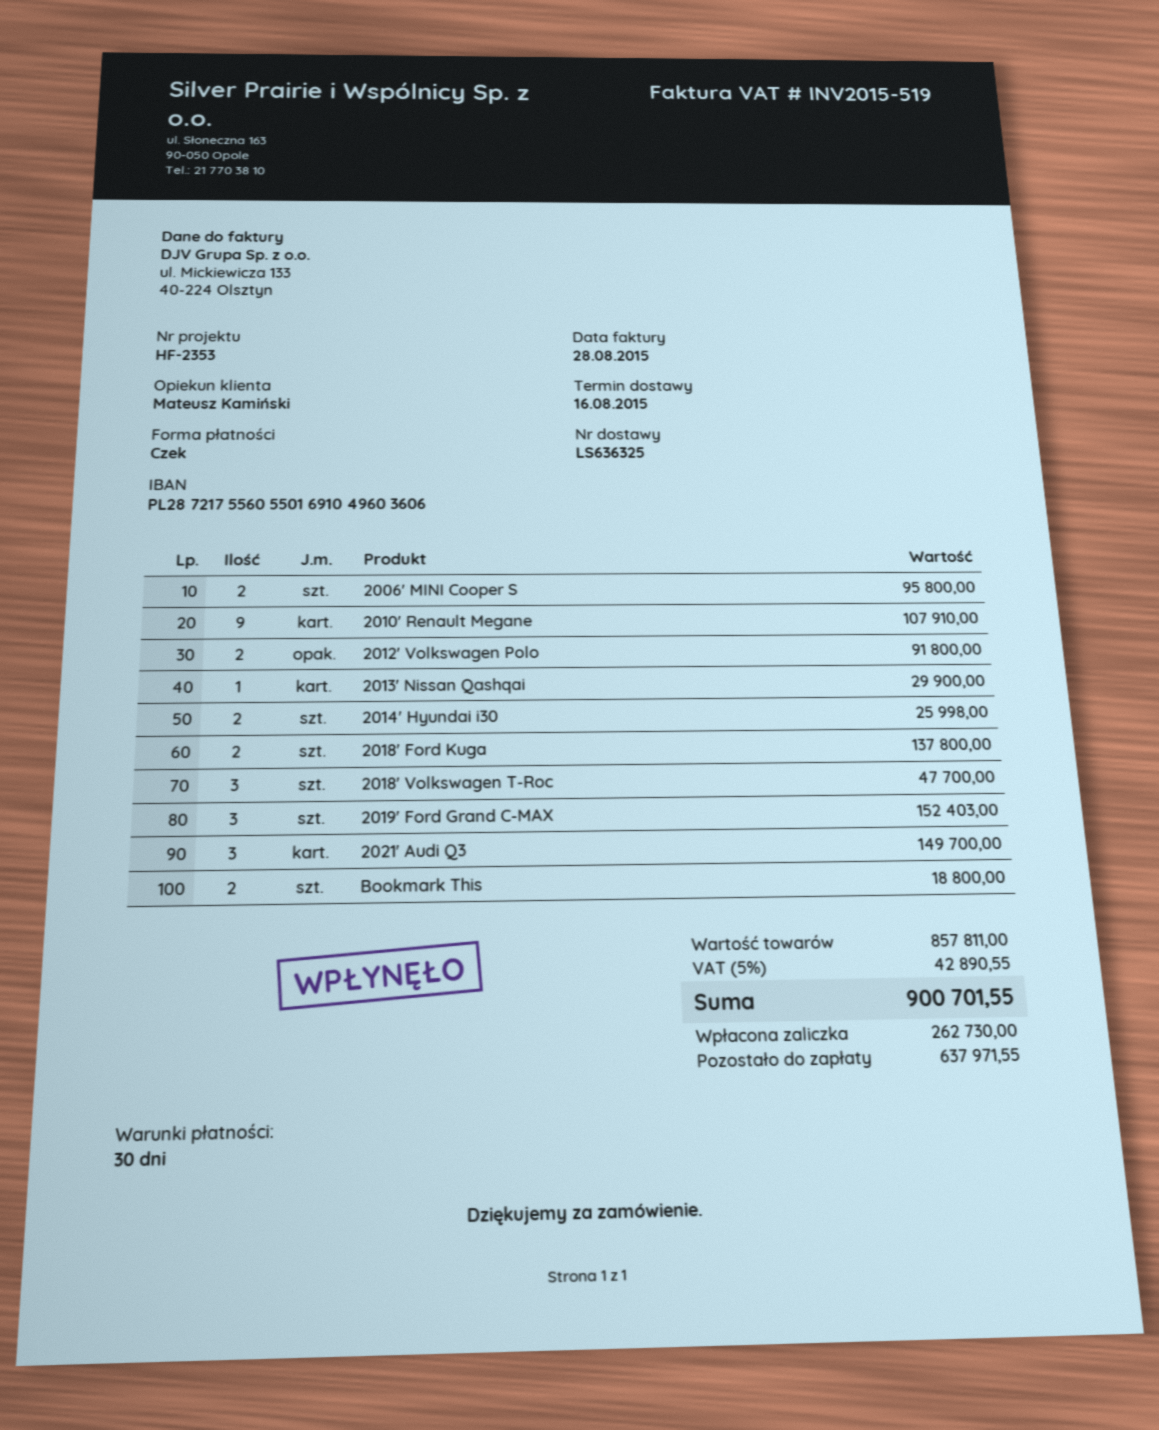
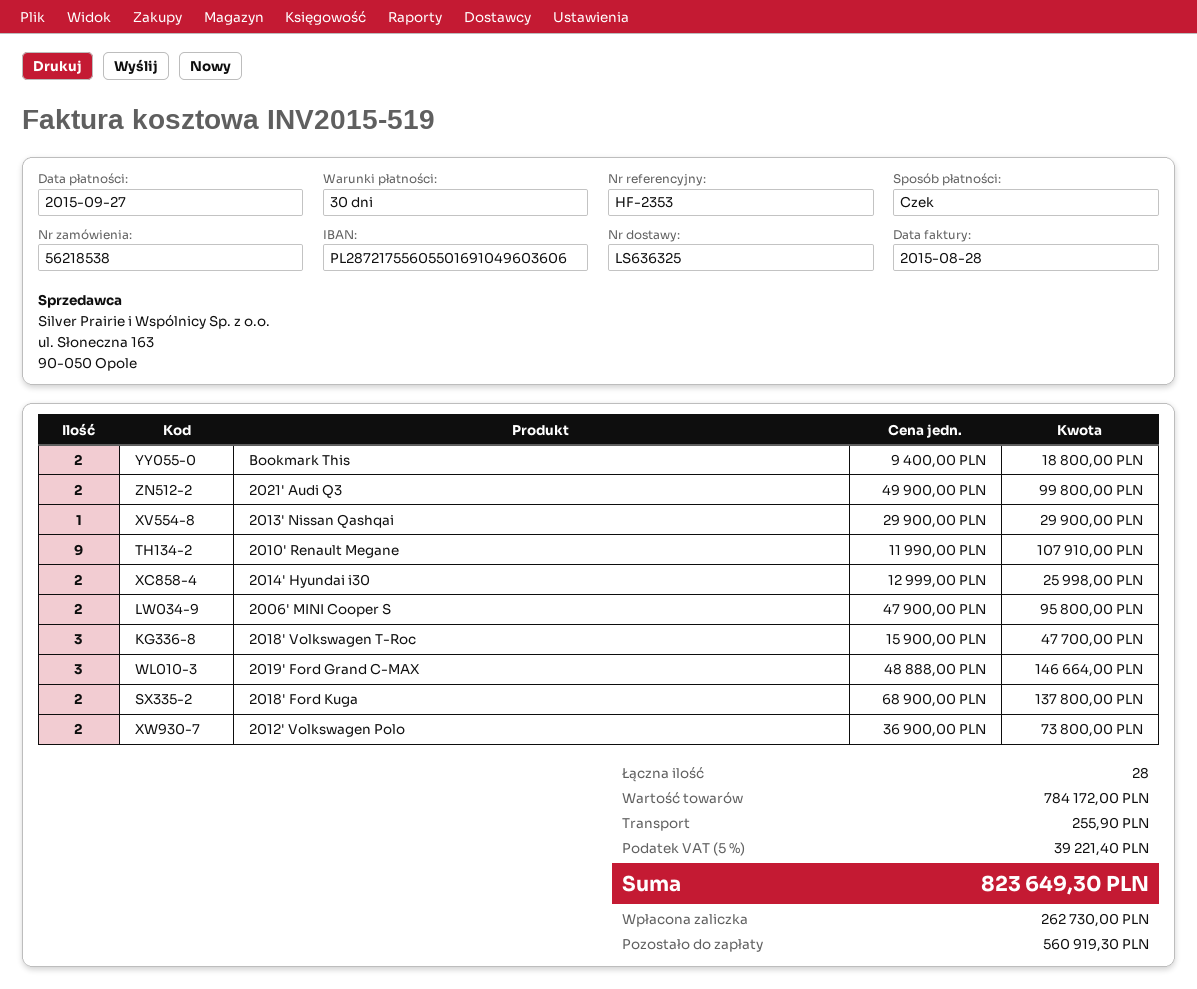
2012' Volkswagen Polo: 2 for 91800.00 -> 2 for 73800.00
2019' Ford Grand C-MAX: 3 for 152403.00 -> 3 for 146664.00
2021' Audi Q3: 3 for 149700.00 -> 2 for 99800.00
subtotal: 857811.00 -> 784172.00
shipping: none -> 255.90
tax: 5% = 42890.55 -> 5% = 39221.40
total: 900701.55 -> 823649.30
balance: 637971.55 -> 560919.30

